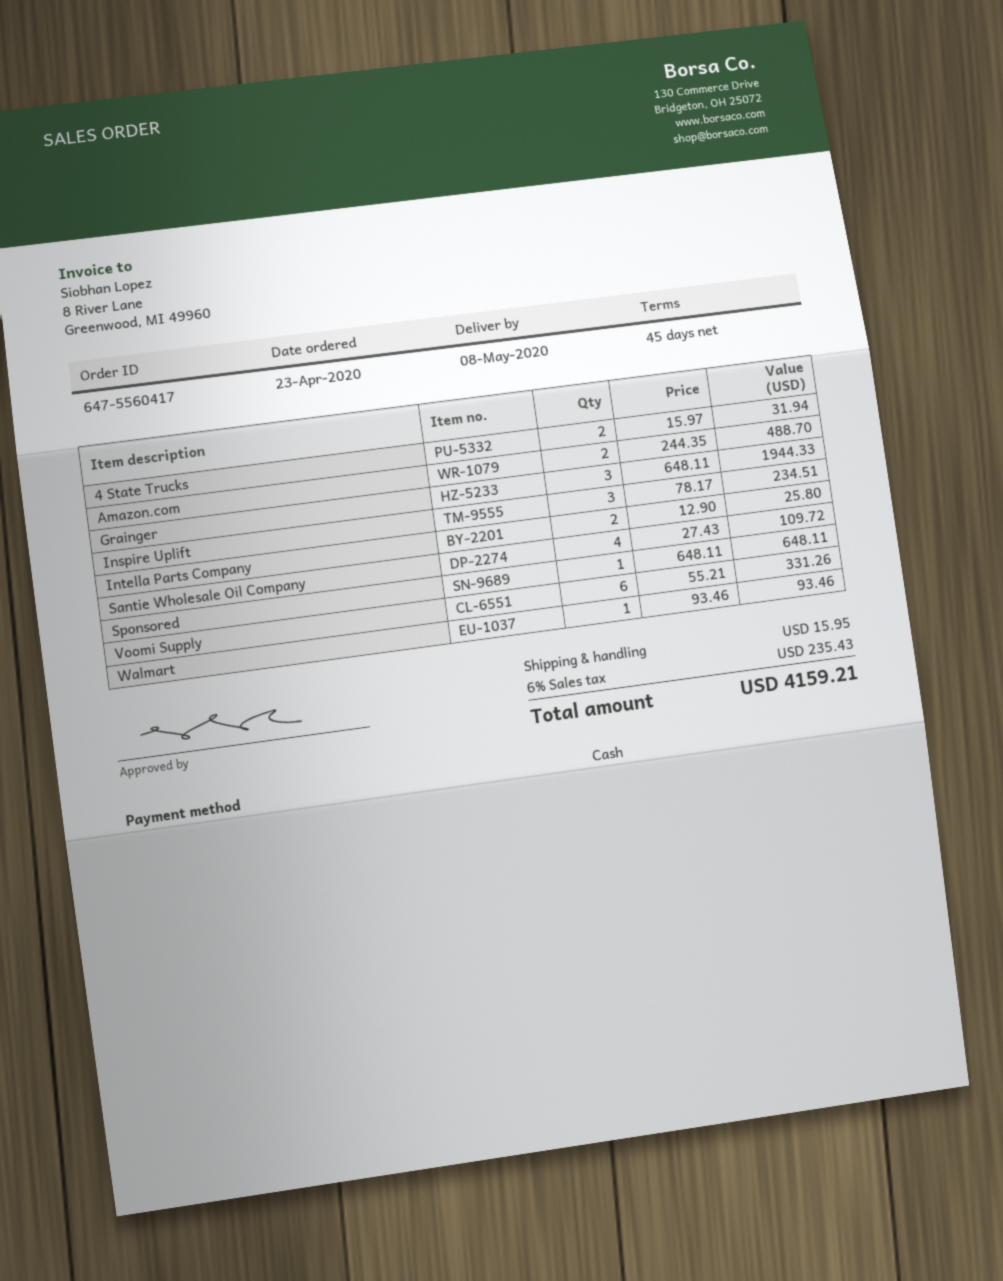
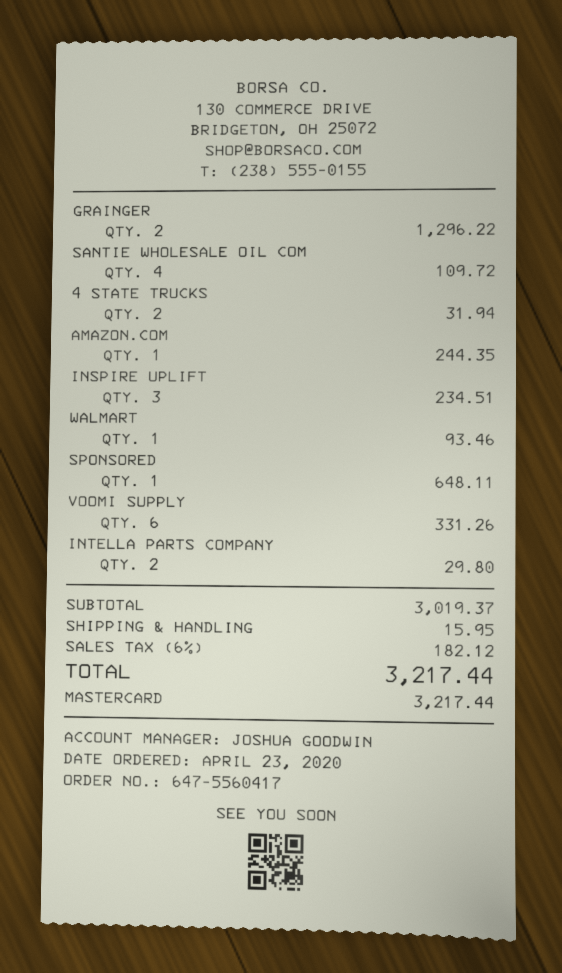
payment method: cash -> Mastercard
Amazon.com: 2 for 488.70 -> 1 for 244.35
Grainger: 3 for 1944.33 -> 2 for 1296.22
Intella Parts Company: 2 for 25.80 -> 2 for 29.80
tax: 6% = 235.43 -> 6% = 182.12
total: 4159.21 -> 3217.44

